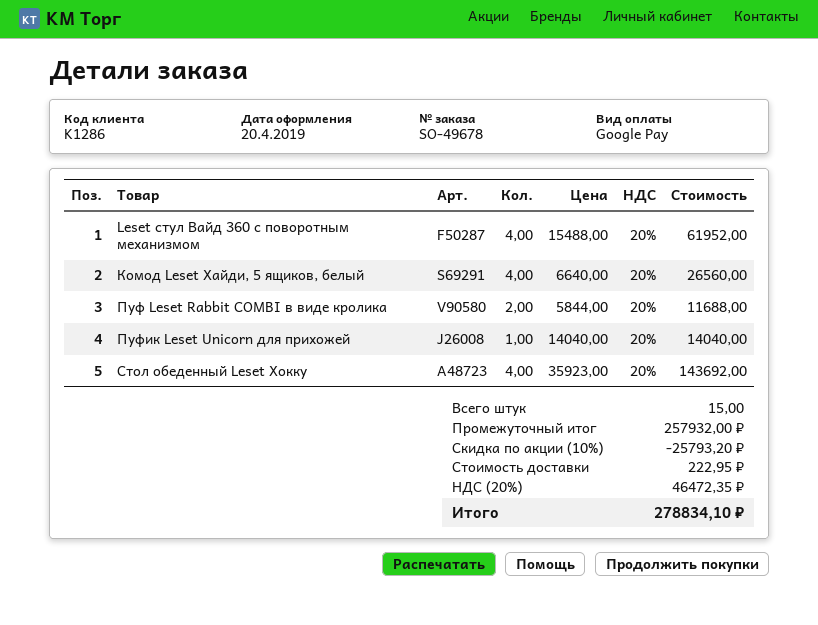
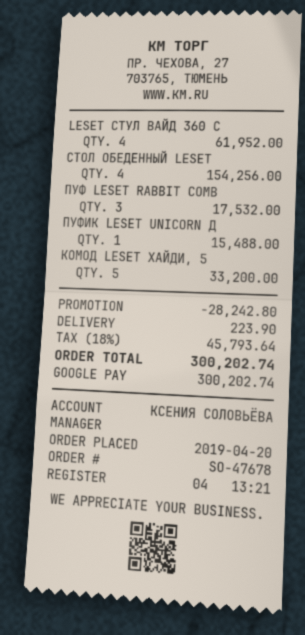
order number: SO-49678 -> SO-47678
Комод Leset Хайди, 5 ящиков, белый: 4 for 26560.00 -> 5 for 33200.00
Пуф Leset Rabbit COMBI в виде кролика: 2 for 11688.00 -> 3 for 17532.00
Пуфик Leset Unicorn для прихожей: 1 for 14040.00 -> 1 for 15488.00
Стол обеденный Leset Хокку: 4 for 143692.00 -> 4 for 154256.00
discount: 25793.20 -> 28242.80
shipping: 222.95 -> 223.90
tax: 20% = 46472.35 -> 18% = 45793.64
total: 278834.10 -> 300202.74

